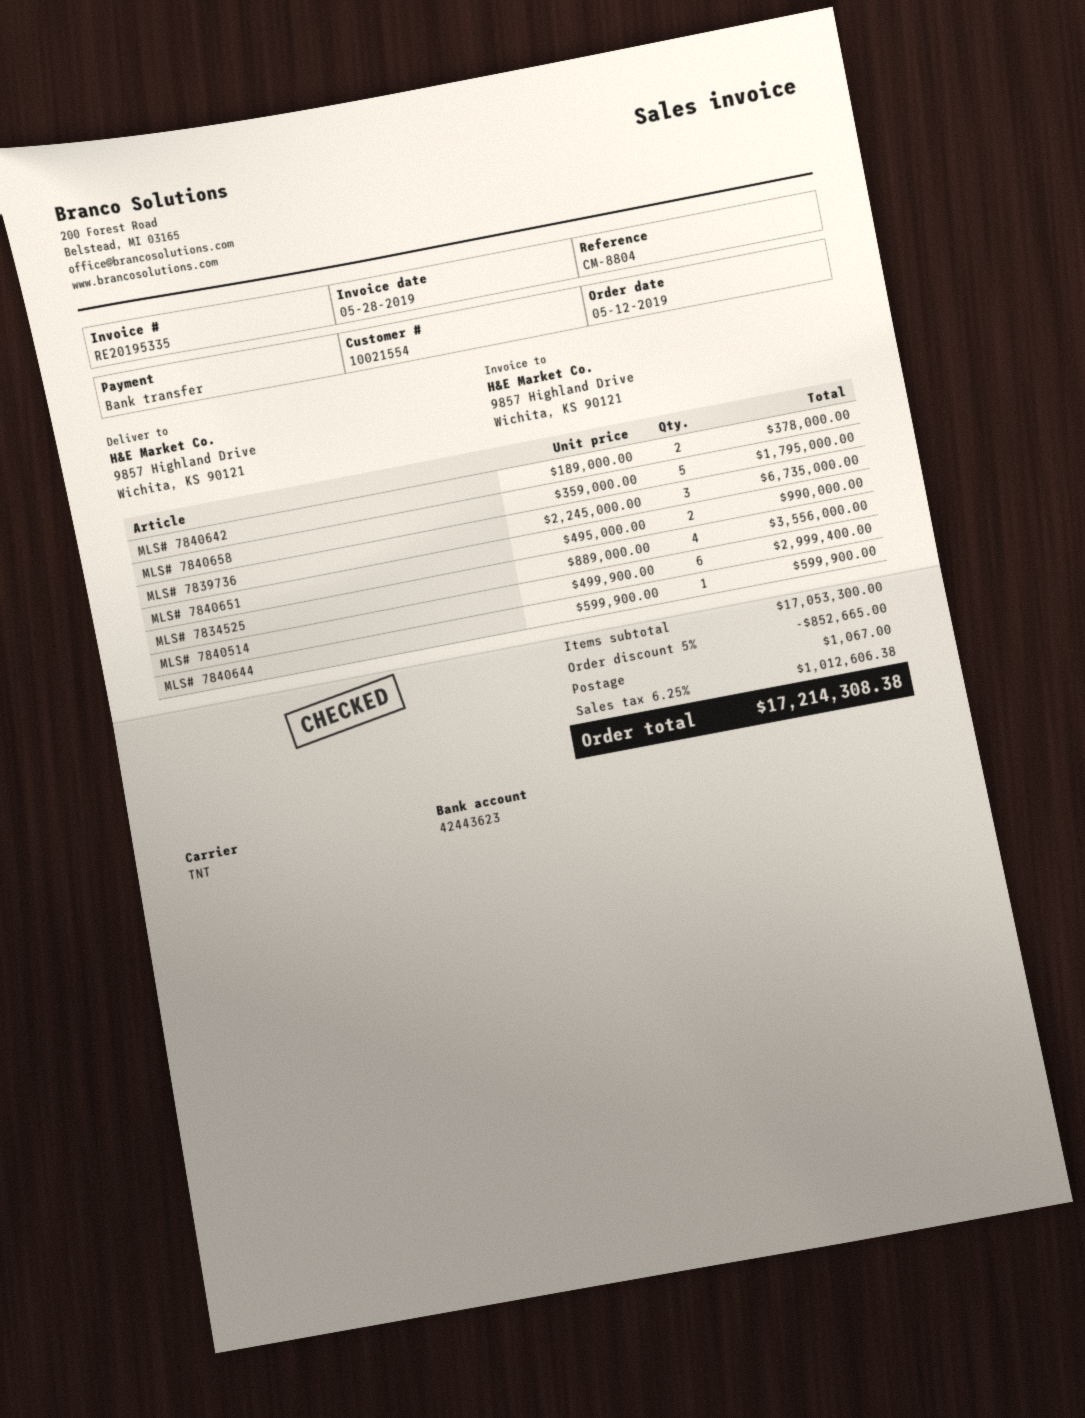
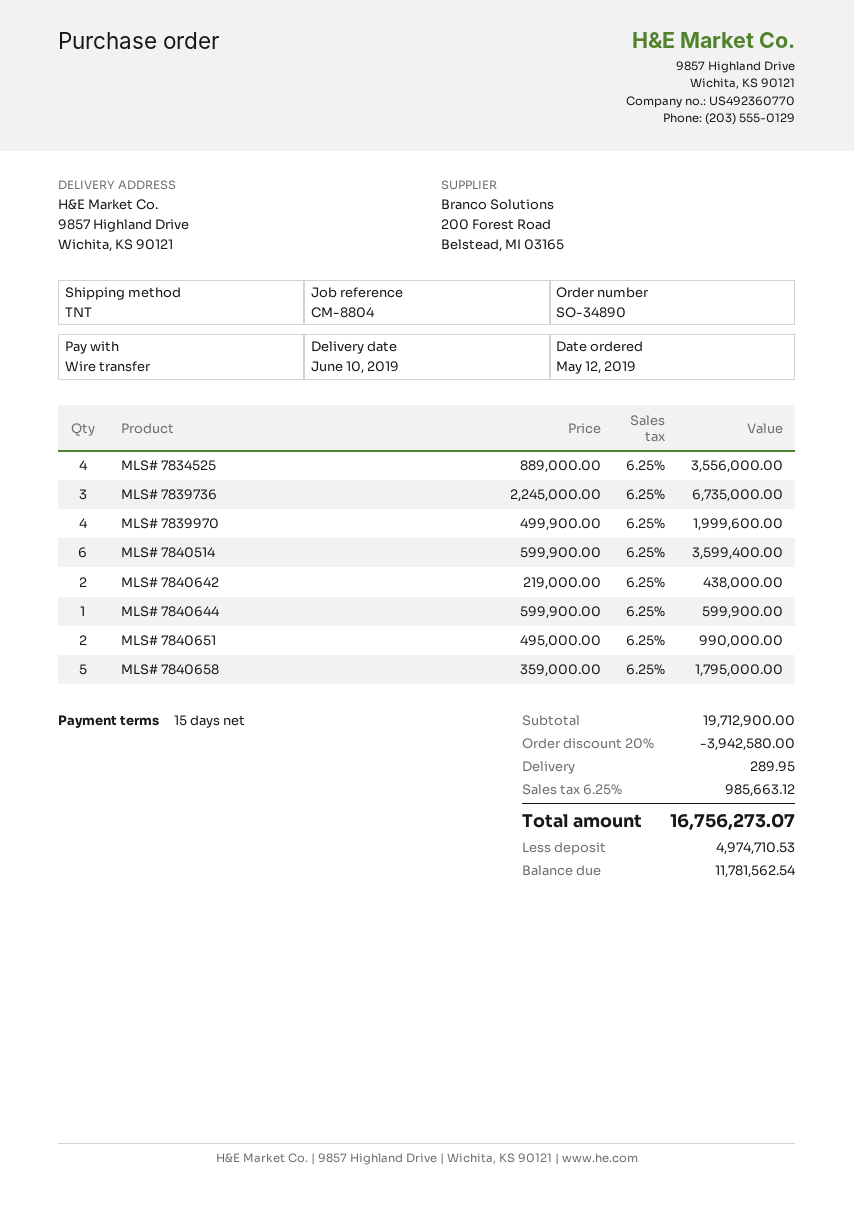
MLS# 7840642: 2 x 189000.00 = 378000.00 -> 2 x 219000.00 = 438000.00
MLS# 7840514: 6 x 499900.00 = 2999400.00 -> 6 x 599900.00 = 3599400.00
MLS# 7839970: none -> 4 x 499900.00 = 1999600.00
subtotal: 17053300.00 -> 19712900.00
discount: 5% = 852665.00 -> 20% = 3942580.00
shipping: 1067.00 -> 289.95
tax: 6.25% = 1012606.38 -> 6.25% = 985663.12
total: 17214308.38 -> 16756273.07

